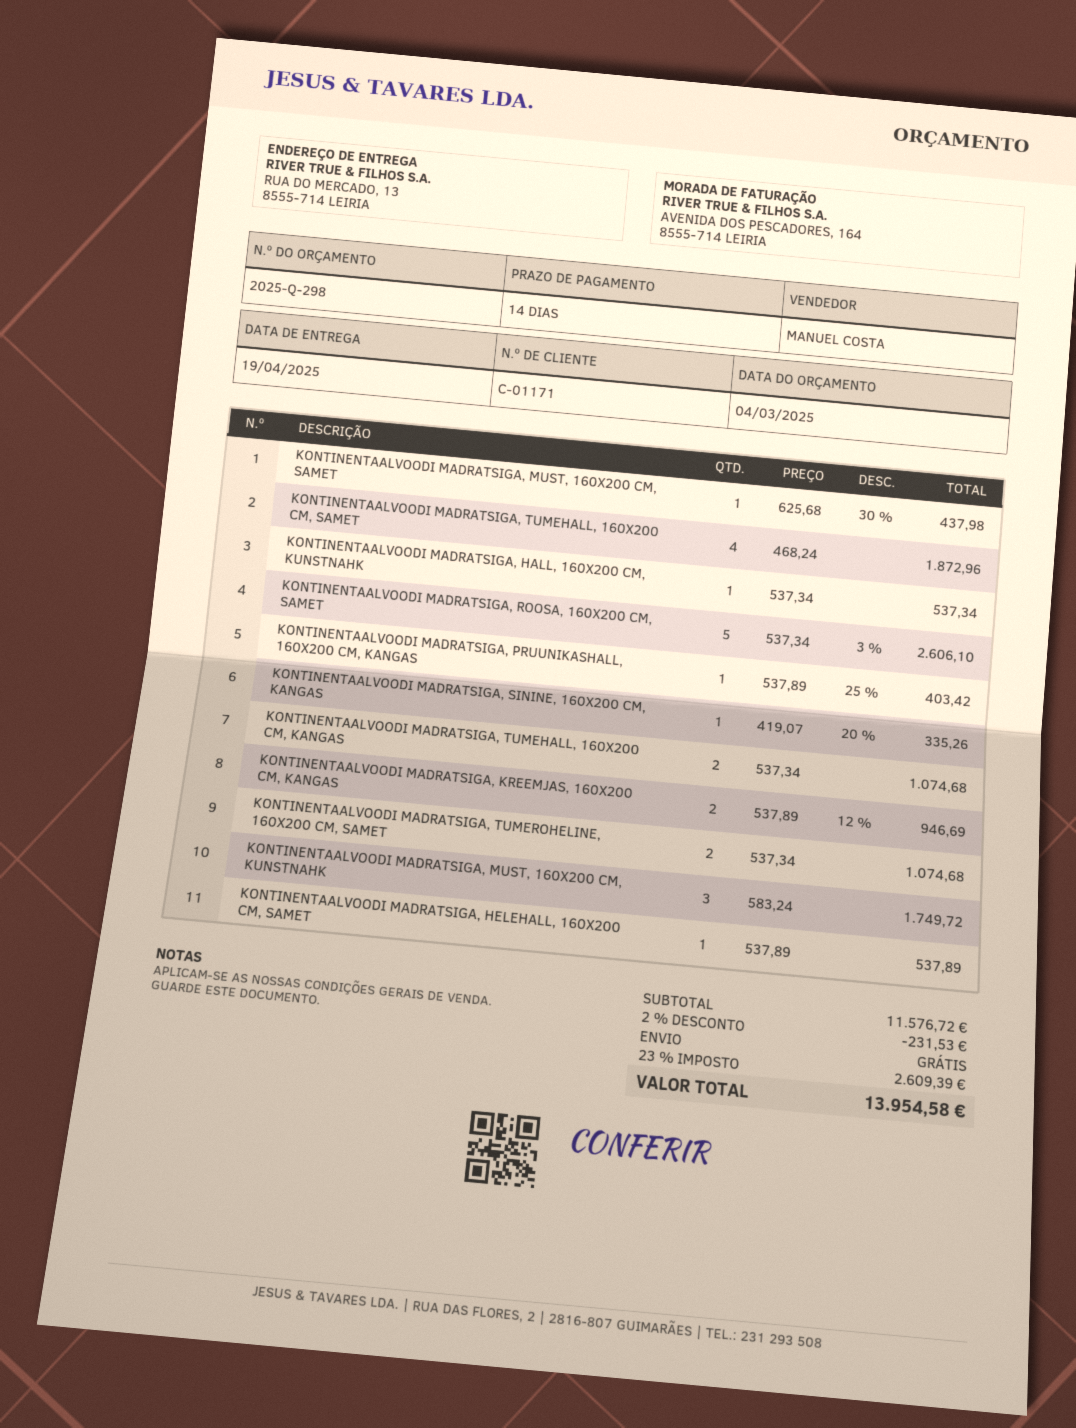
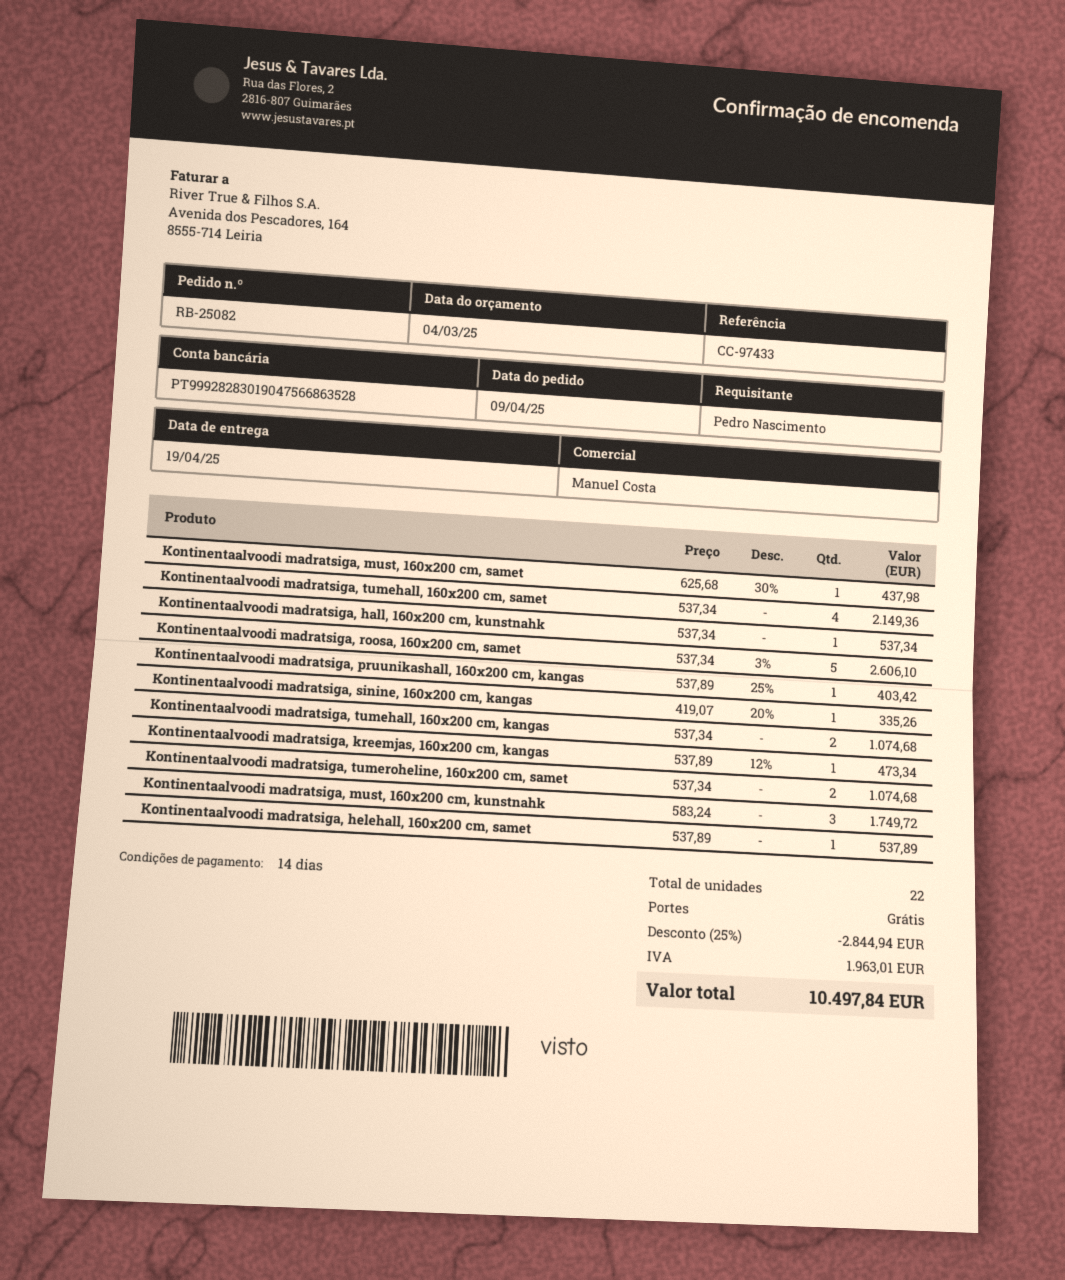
KONTINENTAALVOODI MADRATSIGA, TUMEHALL, 160X200 CM, SAMET: 4 x 468.24 = 1872.96 -> 4 x 537.34 = 2149.36
KONTINENTAALVOODI MADRATSIGA, KREEMJAS, 160X200 CM, KANGAS: 2 x 537.89 - 12% = 946.69 -> 1 x 537.89 - 12% = 473.34
discount: 2% = 231.53 -> 25% = 2844.94
tax: 2609.39 -> 1963.01
total: 13954.58 -> 10497.84

